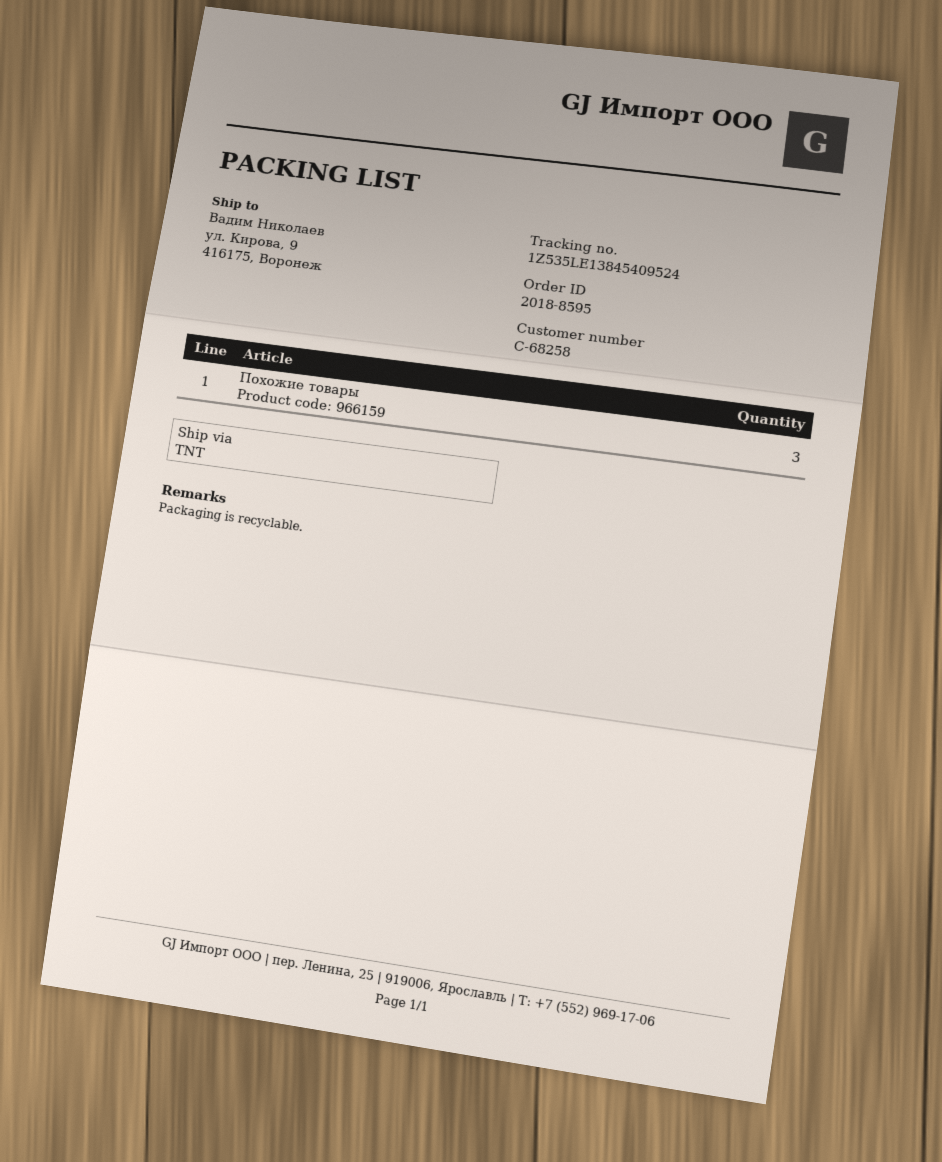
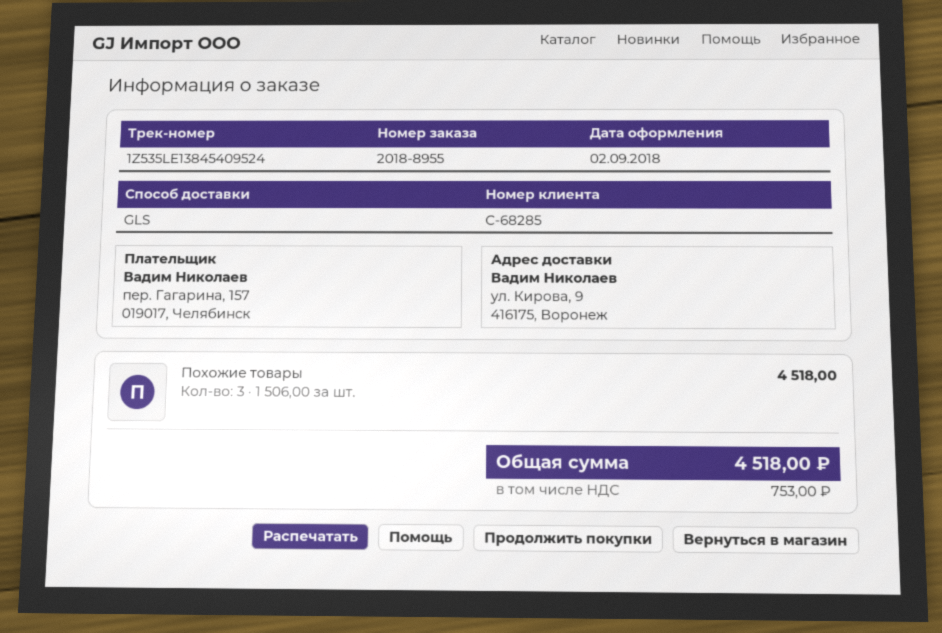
order number: 2018-8595 -> 2018-8955
customer number: C-68258 -> C-68285
shipping method: TNT -> GLS

